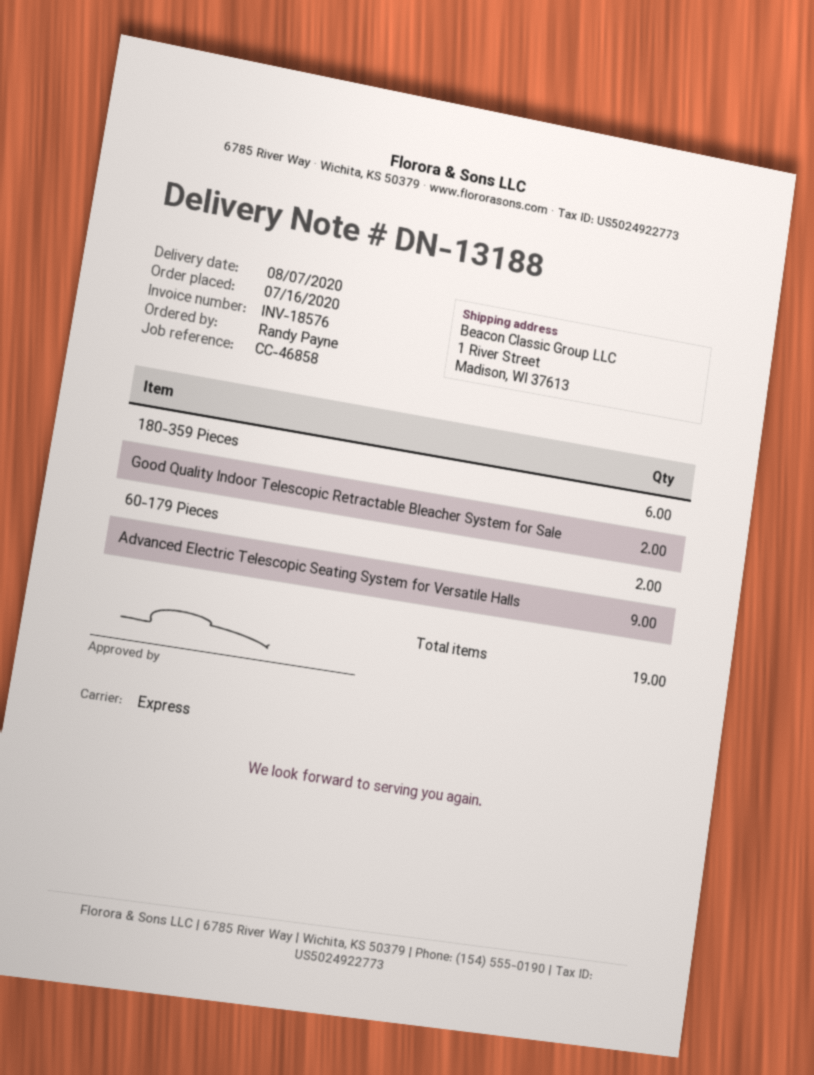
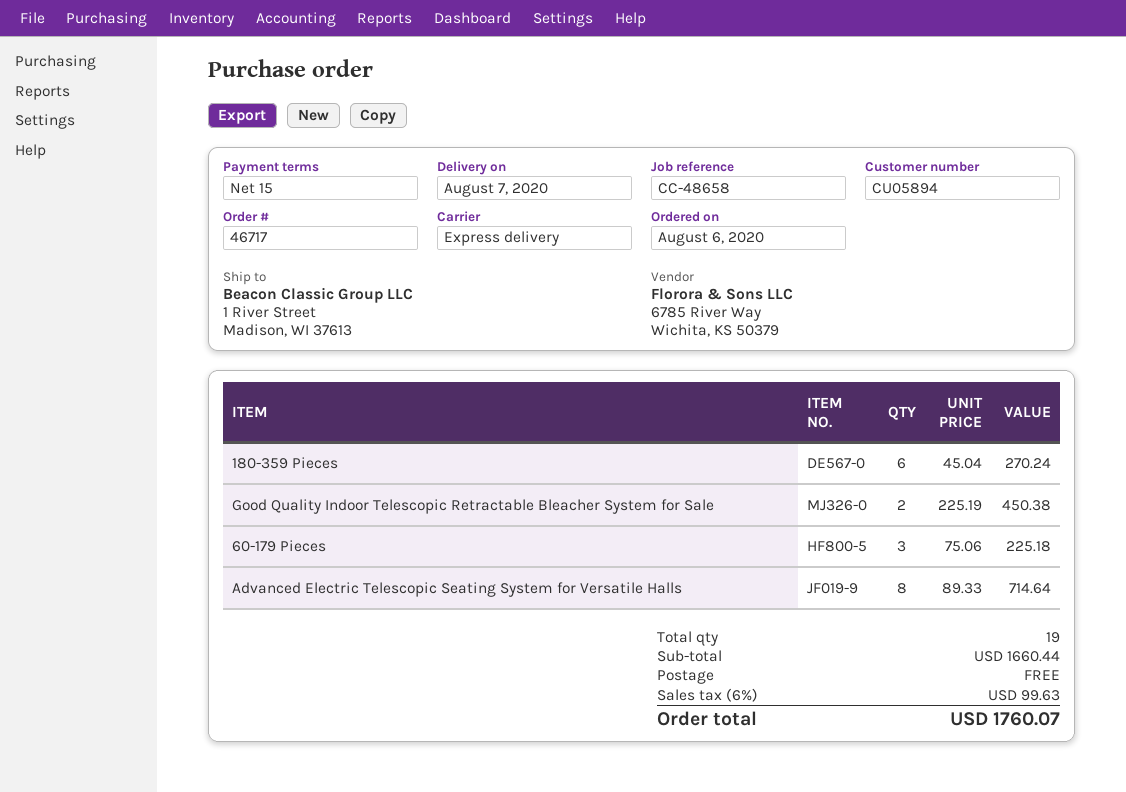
order date: 2020-07-16 -> 2020-08-06
reference: CC-46858 -> CC-48658
60-179 Pieces: 2 -> 3
Advanced Electric Telescopic Seating System for Versatile Halls: 9 -> 8

